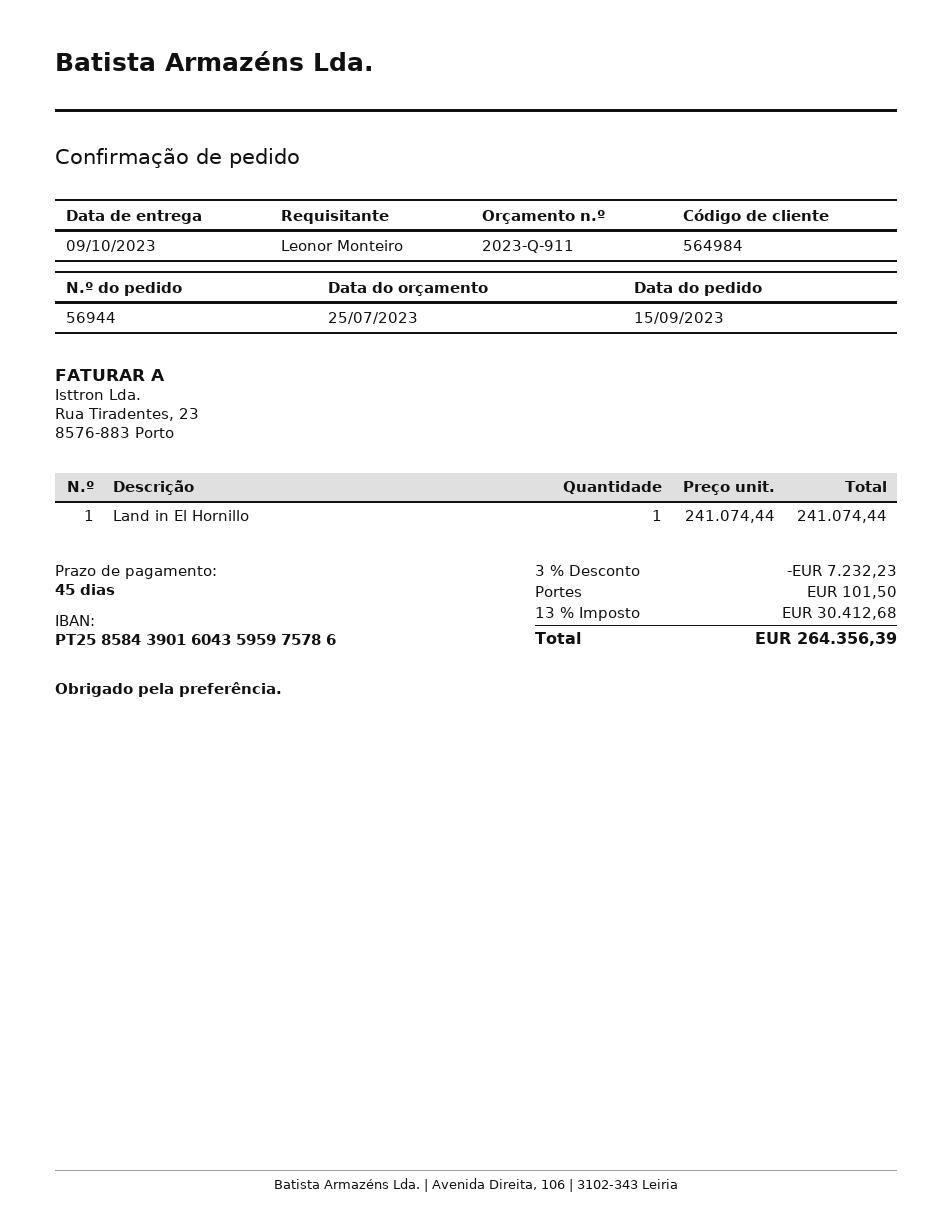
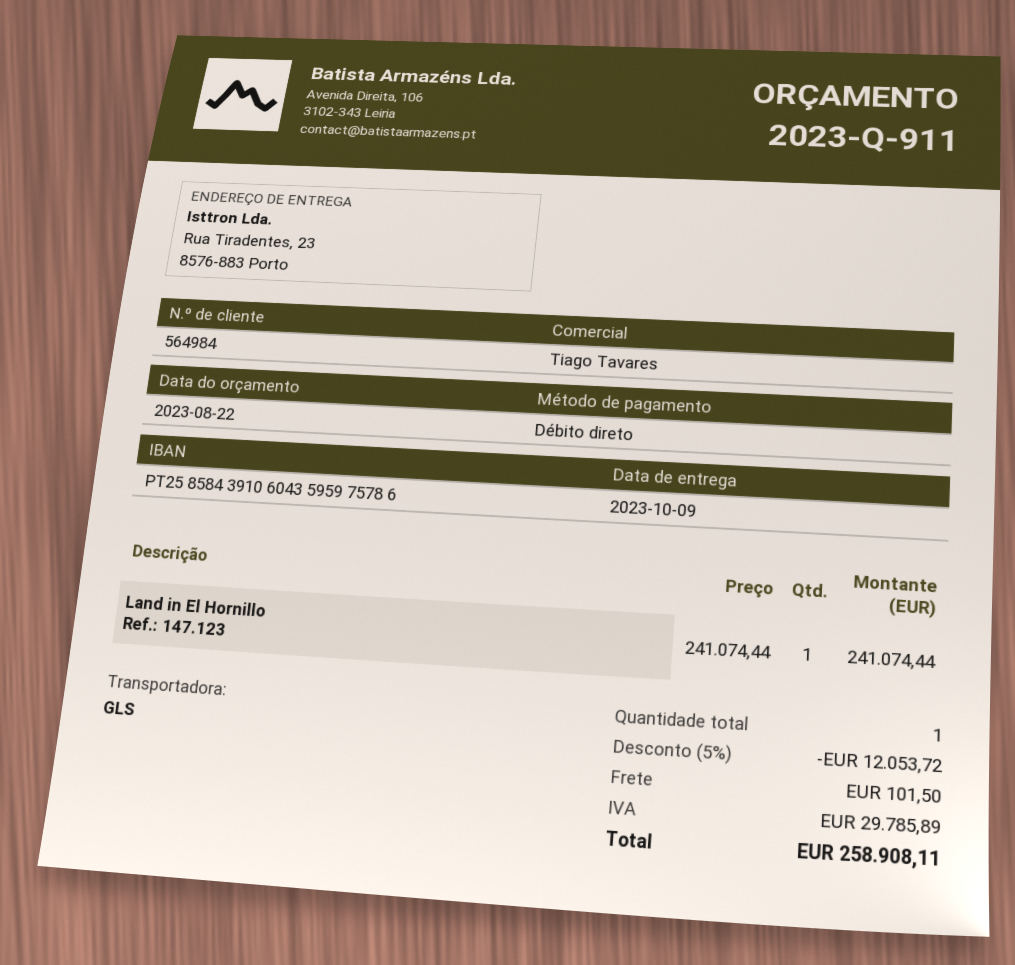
quote date: 2023-07-25 -> 2023-08-22
bank account: PT25858439016043595975786 -> PT25858439106043595975786
discount: 3% = 7232.23 -> 5% = 12053.72
tax: 30412.68 -> 29785.89
total: 264356.39 -> 258908.11

